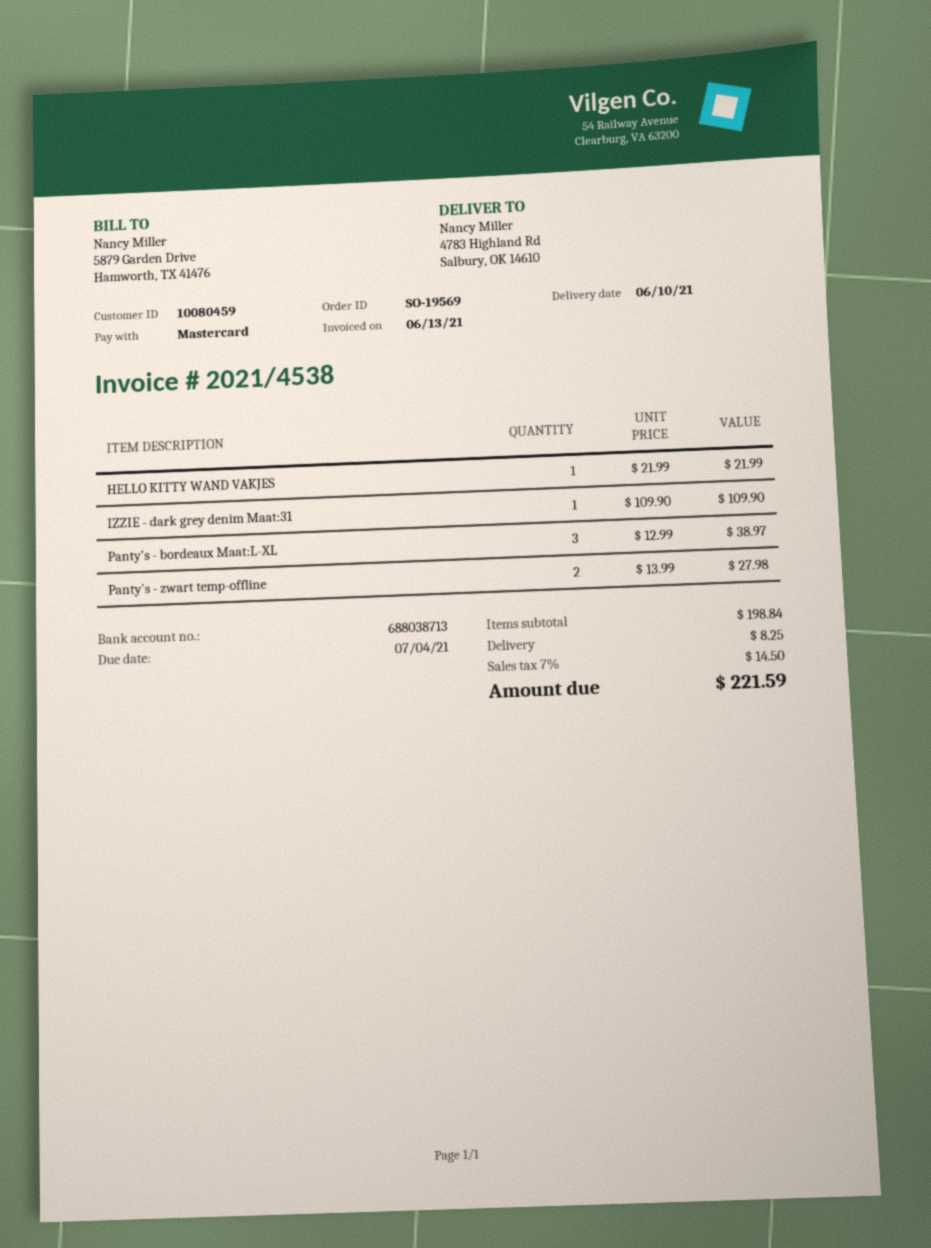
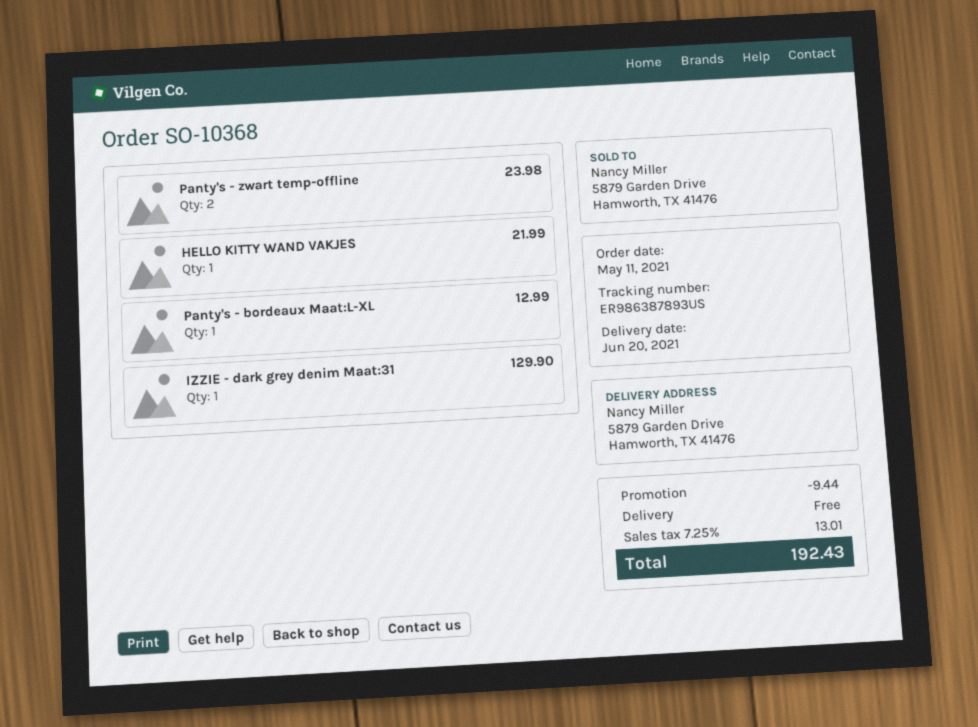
order number: SO-19569 -> SO-10368
delivery date: 2021-06-10 -> 2021-06-20
ship to: 4783 Highland Rd, Salbury, OK 14610 -> 5879 Garden Drive, Hamworth, TX 41476
IZZIE - dark grey denim Maat:31: 1 for 109.90 -> 1 for 129.90
Panty's - bordeaux Maat:L-XL: 3 for 38.97 -> 1 for 12.99
Panty's - zwart temp-offline: 2 for 27.98 -> 2 for 23.98
discount: none -> 9.44
shipping: 8.25 -> 0.00
tax: 7% = 14.50 -> 7.25% = 13.01
total: 221.59 -> 192.43

